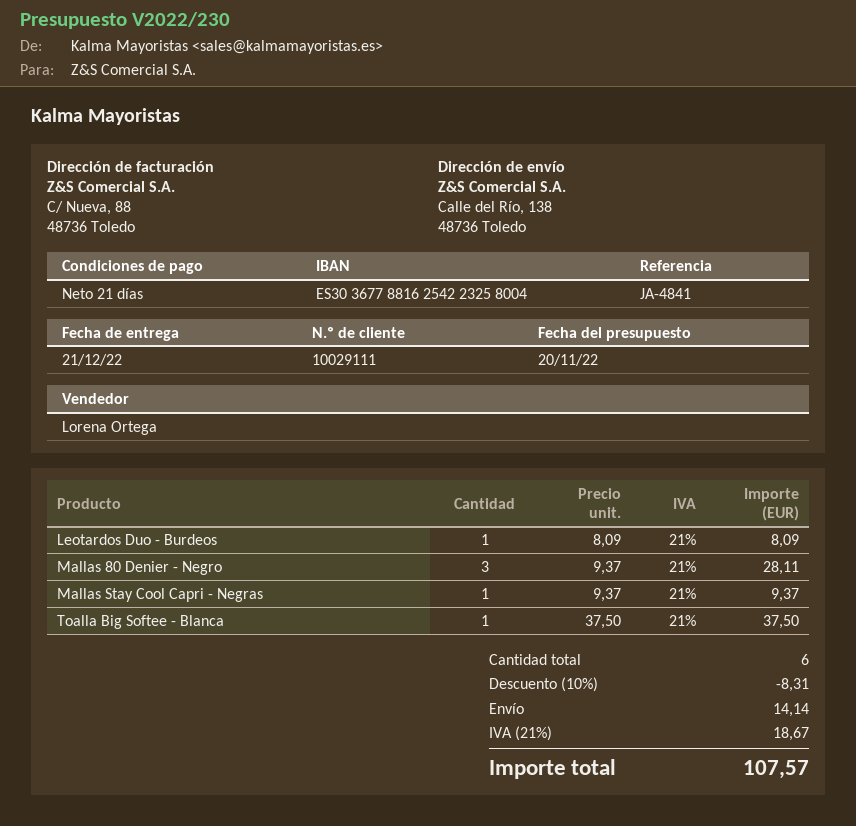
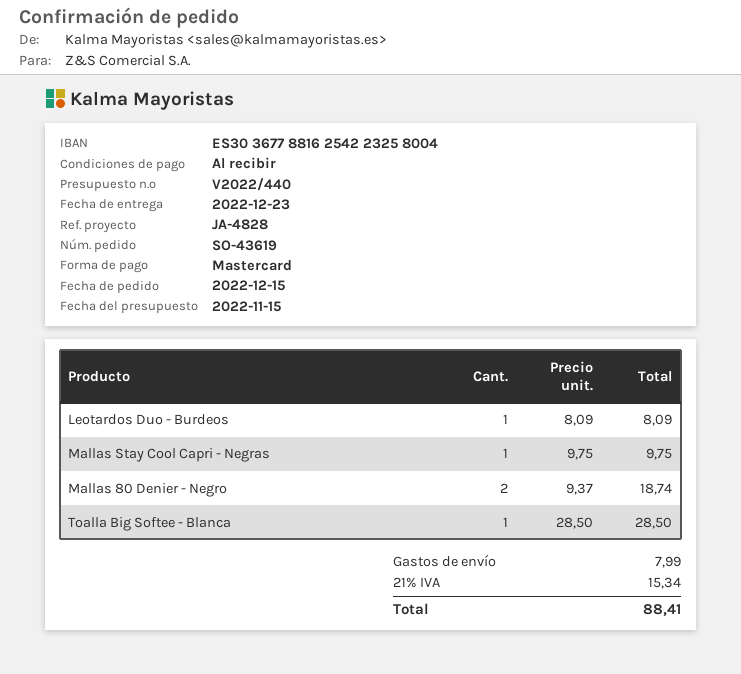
quote number: V2022/230 -> V2022/440
quote date: 2022-11-20 -> 2022-11-15
delivery date: 2022-12-21 -> 2022-12-23
payment terms: 21 days -> on receipt
reference: JA-4841 -> JA-4828
Mallas 80 Denier - Negro: 3 x 9.37 = 28.11 -> 2 x 9.37 = 18.74
Mallas Stay Cool Capri - Negras: 1 x 9.37 = 9.37 -> 1 x 9.75 = 9.75
Toalla Big Softee - Blanca: 1 x 37.50 = 37.50 -> 1 x 28.50 = 28.50
discount: 10% = 8.31 -> none
shipping: 14.14 -> 7.99
tax: 21% = 18.67 -> 21% = 15.34
total: 107.57 -> 88.41

